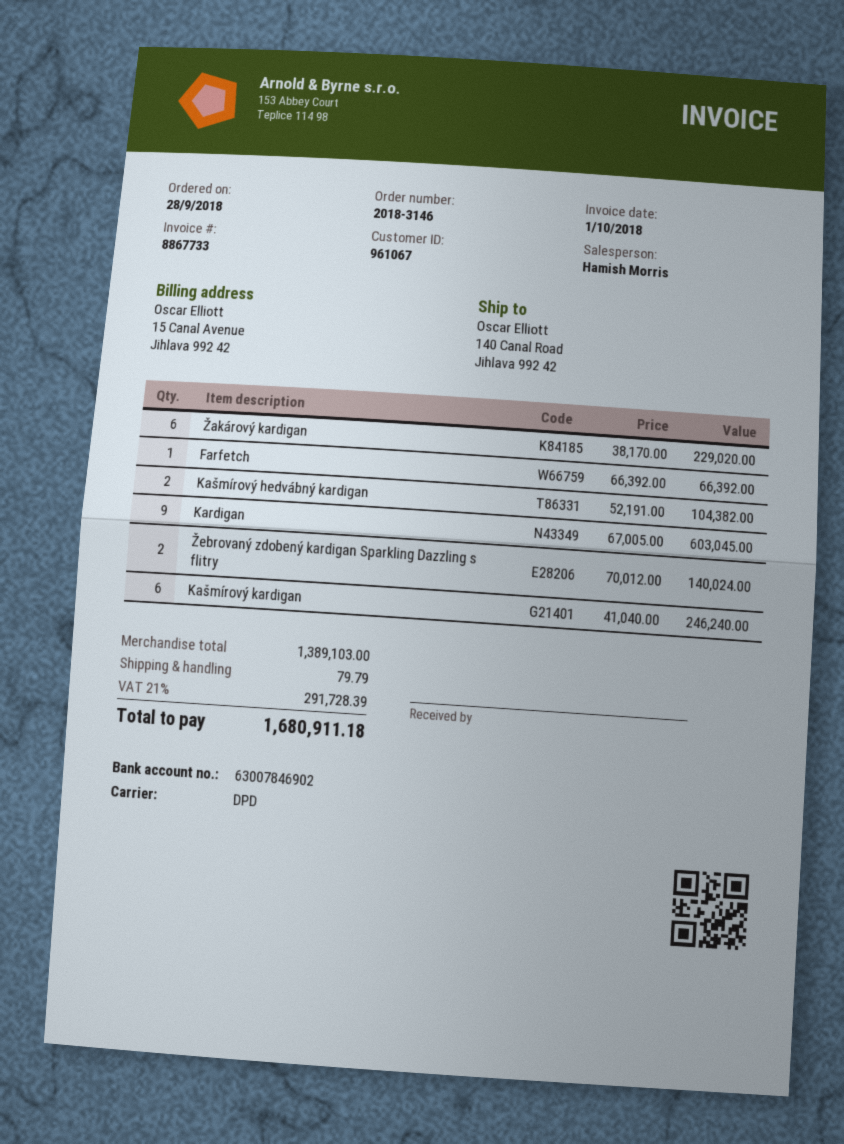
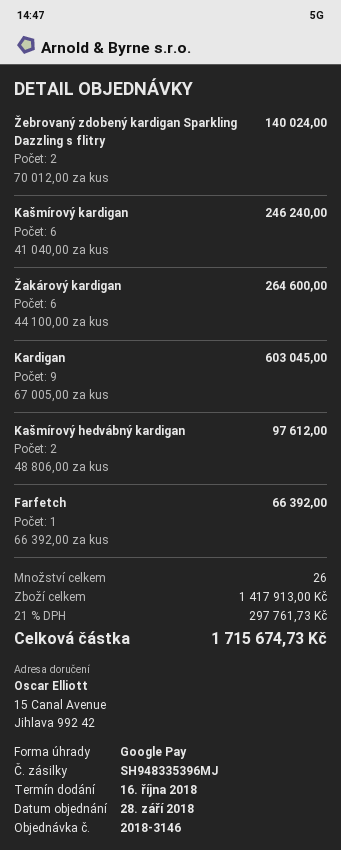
ship to: 140 Canal Road, Jihlava 992 42 -> 15 Canal Avenue, Jihlava 992 42
Žakárový kardigan: 6 x 38170.00 = 229020.00 -> 6 x 44100.00 = 264600.00
Kašmírový hedvábný kardigan: 2 x 52191.00 = 104382.00 -> 2 x 48806.00 = 97612.00
subtotal: 1389103.00 -> 1417913.00
shipping: 79.79 -> none
tax: 21% = 291728.39 -> 21% = 297761.73
total: 1680911.18 -> 1715674.73

